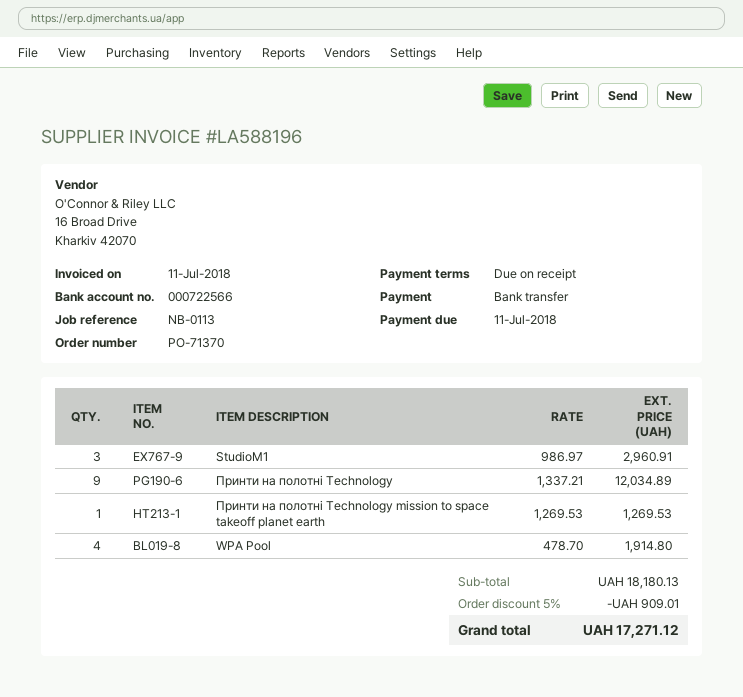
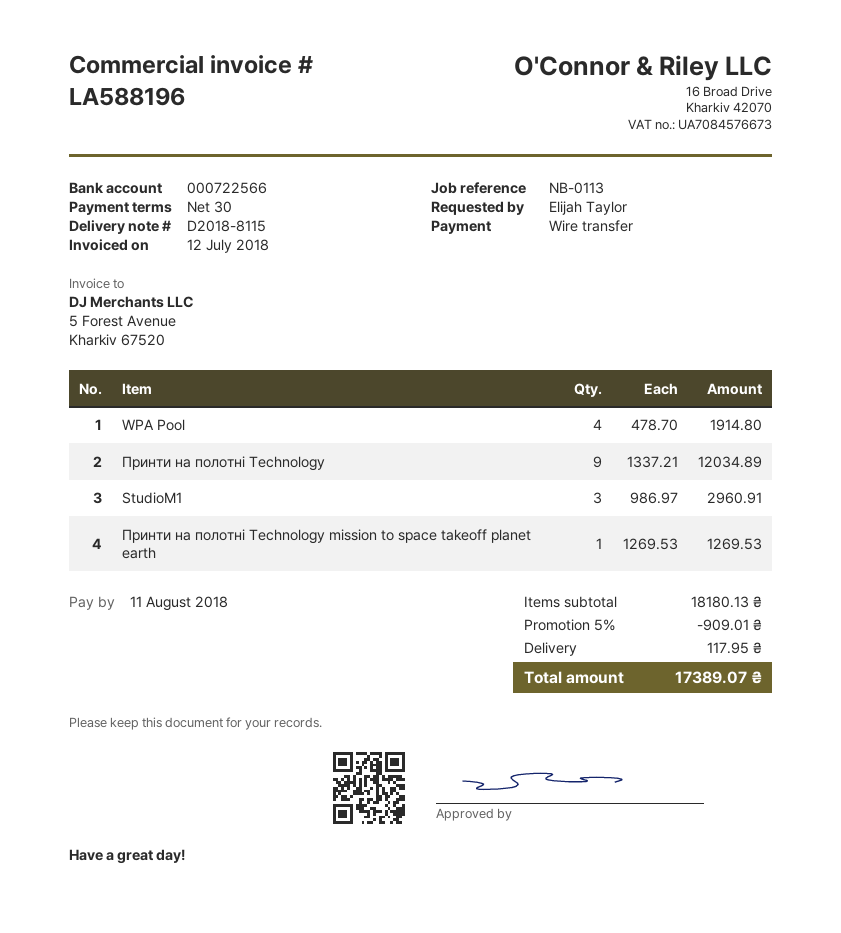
invoice date: 2018-07-11 -> 2018-07-12
payment terms: on receipt -> 30 days
due date: 2018-07-11 -> 2018-08-11
shipping: none -> 117.95
total: 17271.12 -> 17389.07

